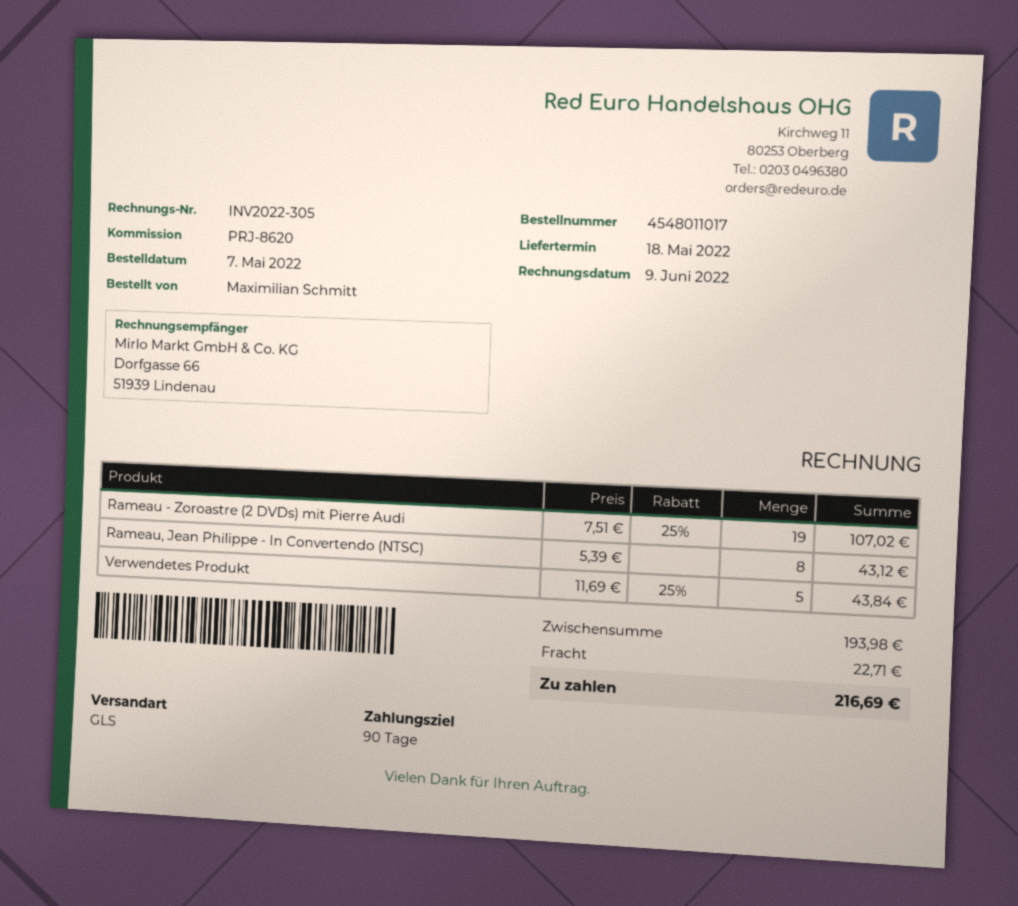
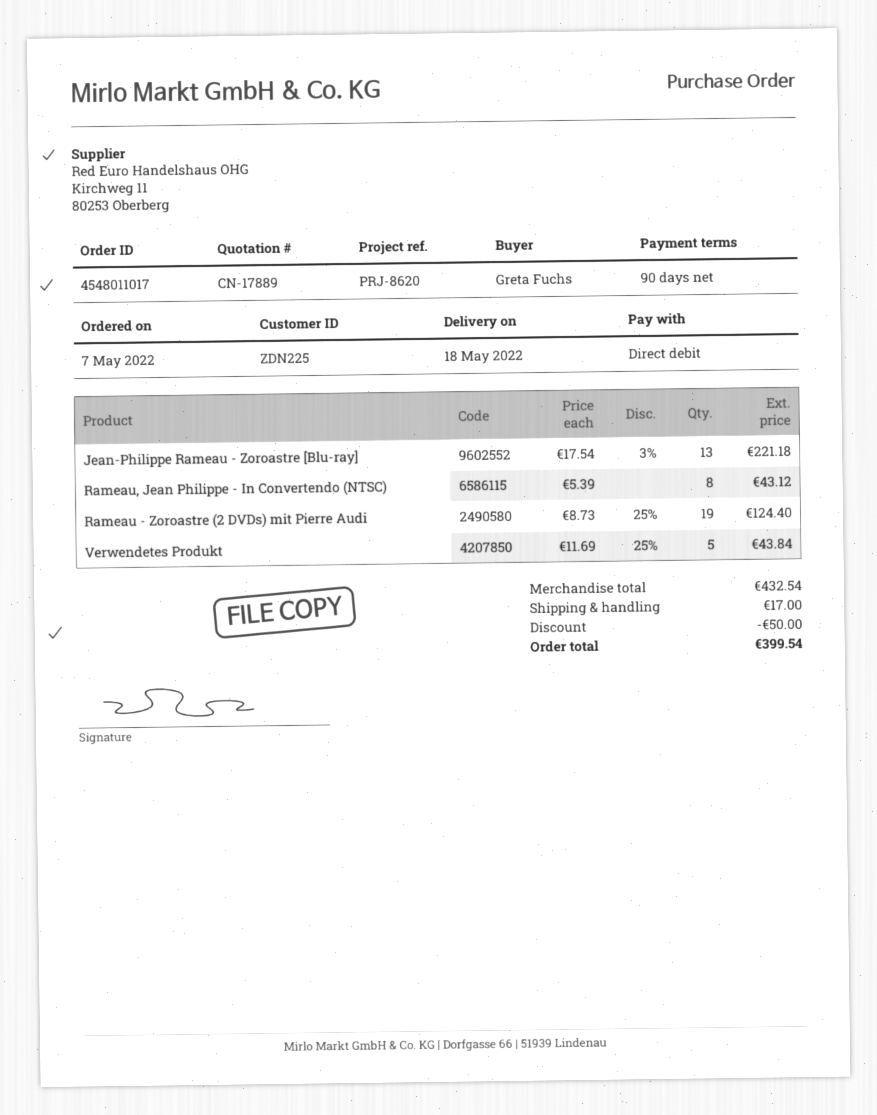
ordered by: Maximilian Schmitt -> Greta Fuchs
Rameau - Zoroastre (2 DVDs) mit Pierre Audi: 19 x 7.51 - 25% = 107.02 -> 19 x 8.73 - 25% = 124.40
Jean-Philippe Rameau - Zoroastre [Blu-ray]: none -> 13 x 17.54 - 3% = 221.18
subtotal: 193.98 -> 432.54
discount: none -> 50.00
shipping: 22.71 -> 17.00
total: 216.69 -> 399.54

